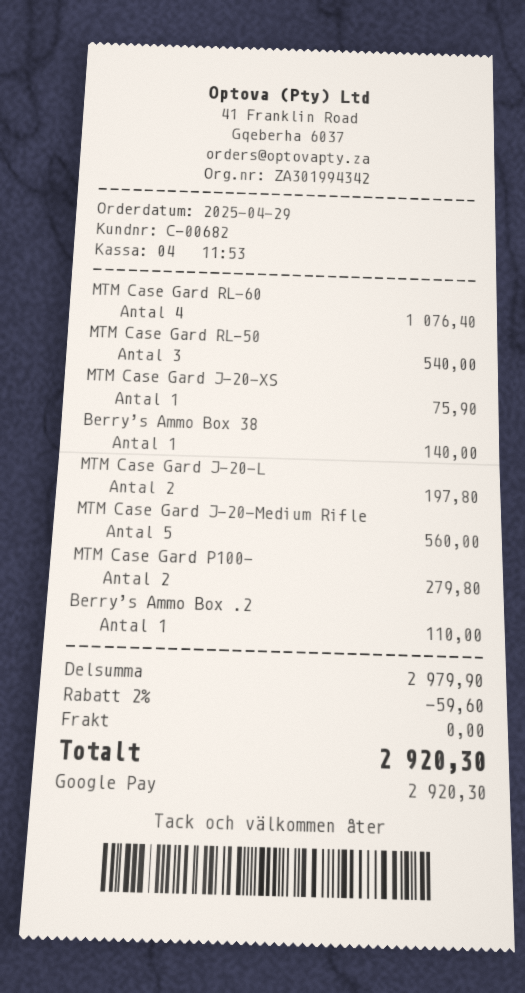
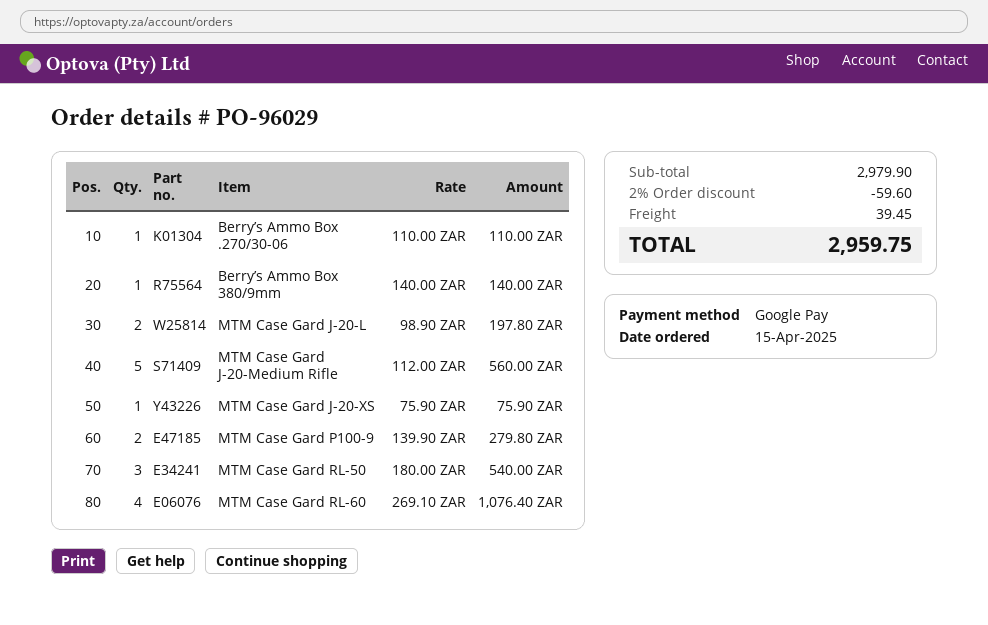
order date: 2025-04-29 -> 2025-04-15
shipping: 0.00 -> 39.45
total: 2920.30 -> 2959.75

